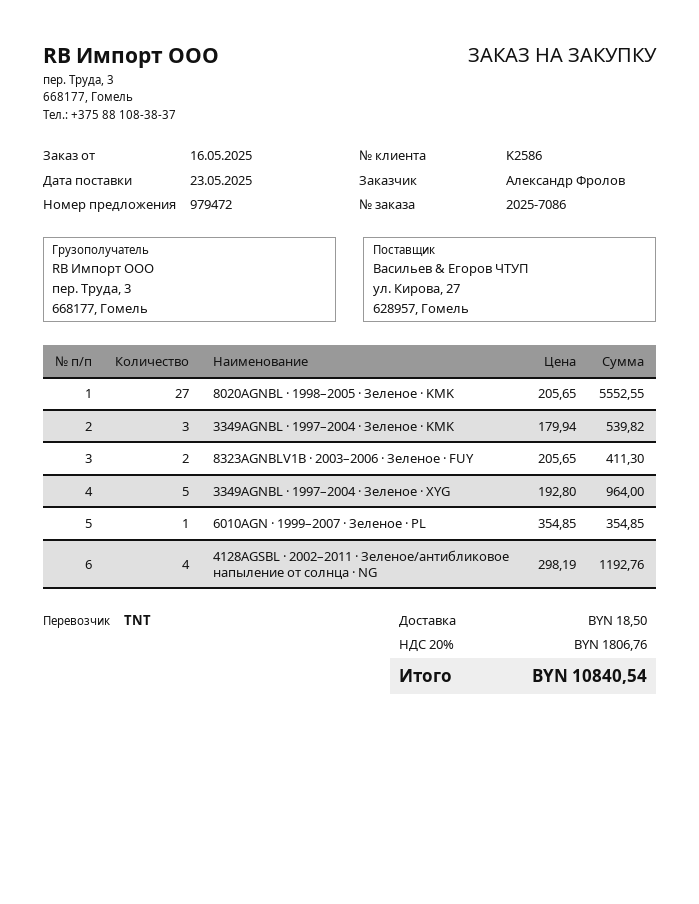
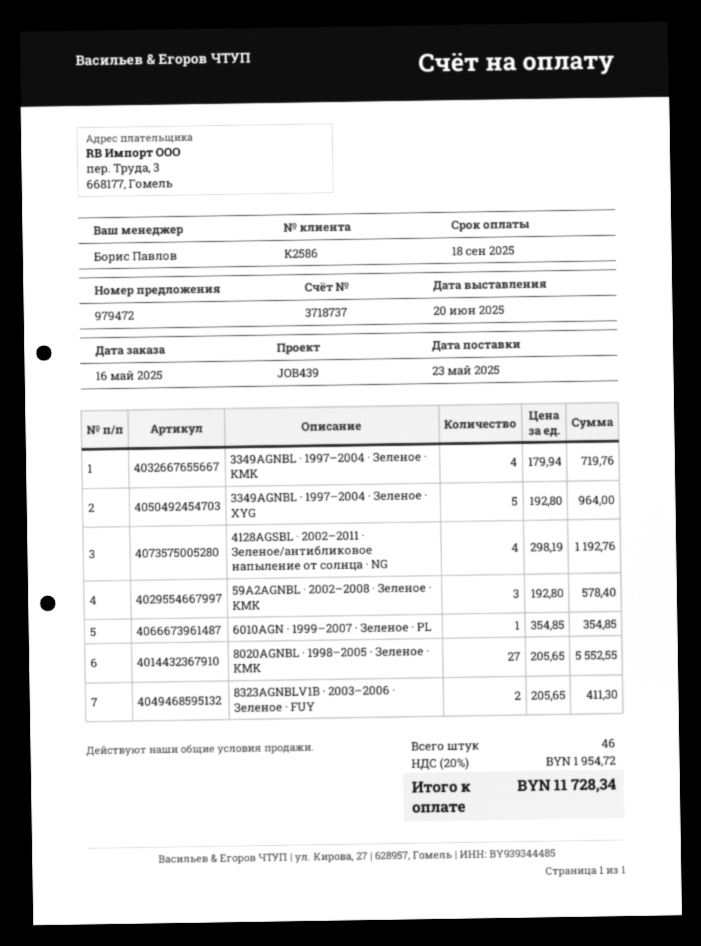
3349AGNBL · 1997–2004 · Зеленое · KMK: 3 x 179.94 = 539.82 -> 4 x 179.94 = 719.76
59A2AGNBL · 2002–2008 · Зеленое · KMK: none -> 3 x 192.80 = 578.40
shipping: 18.50 -> none
tax: 20% = 1806.76 -> 20% = 1954.72
total: 10840.54 -> 11728.34

